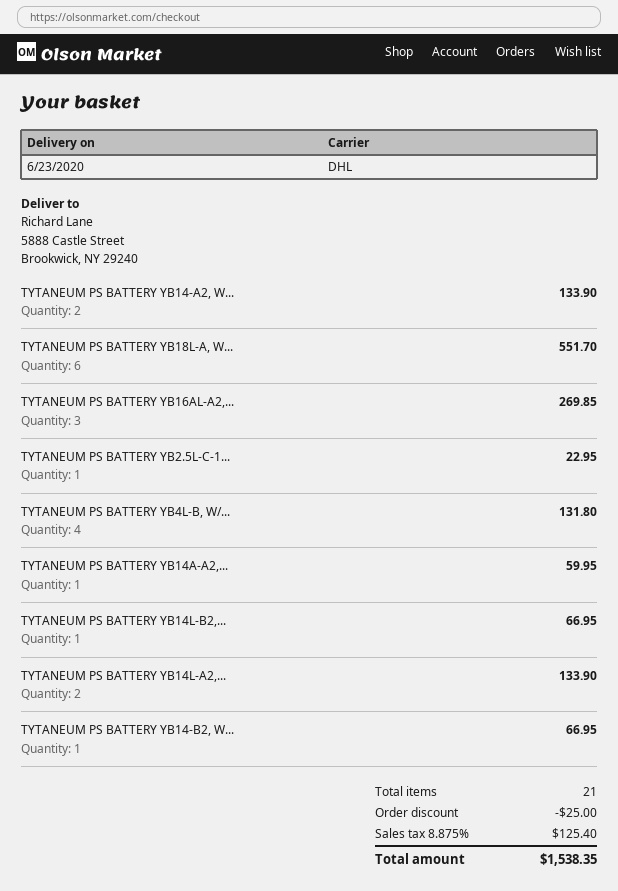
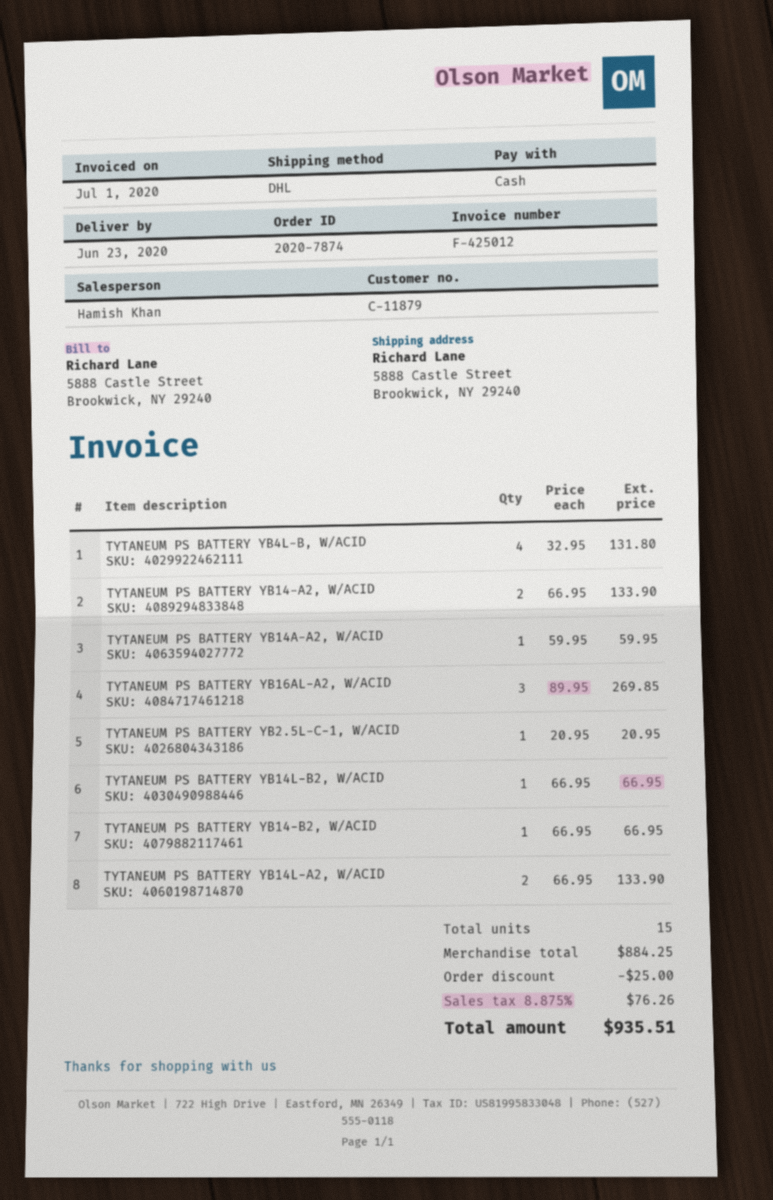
TYTANEUM PS BATTERY YB18L-A, W...: 6 for 551.70 -> none
TYTANEUM PS BATTERY YB2.5L-C-1...: 1 for 22.95 -> 1 for 20.95
total quantity: 21 -> 15
tax: 8.875% = 125.40 -> 8.875% = 76.26
total: 1538.35 -> 935.51

